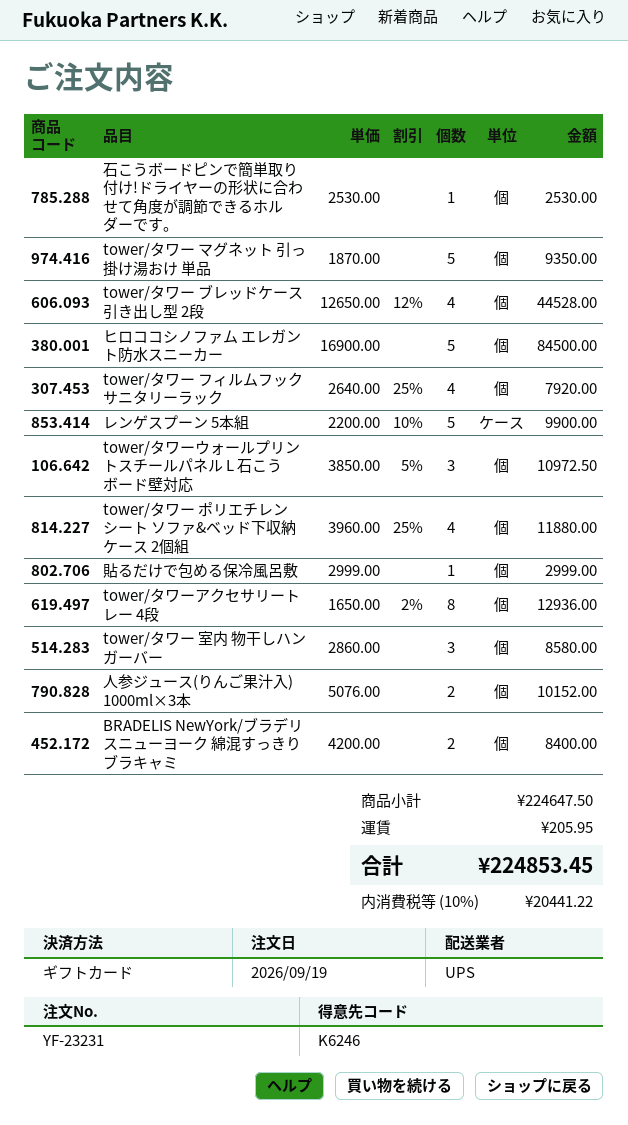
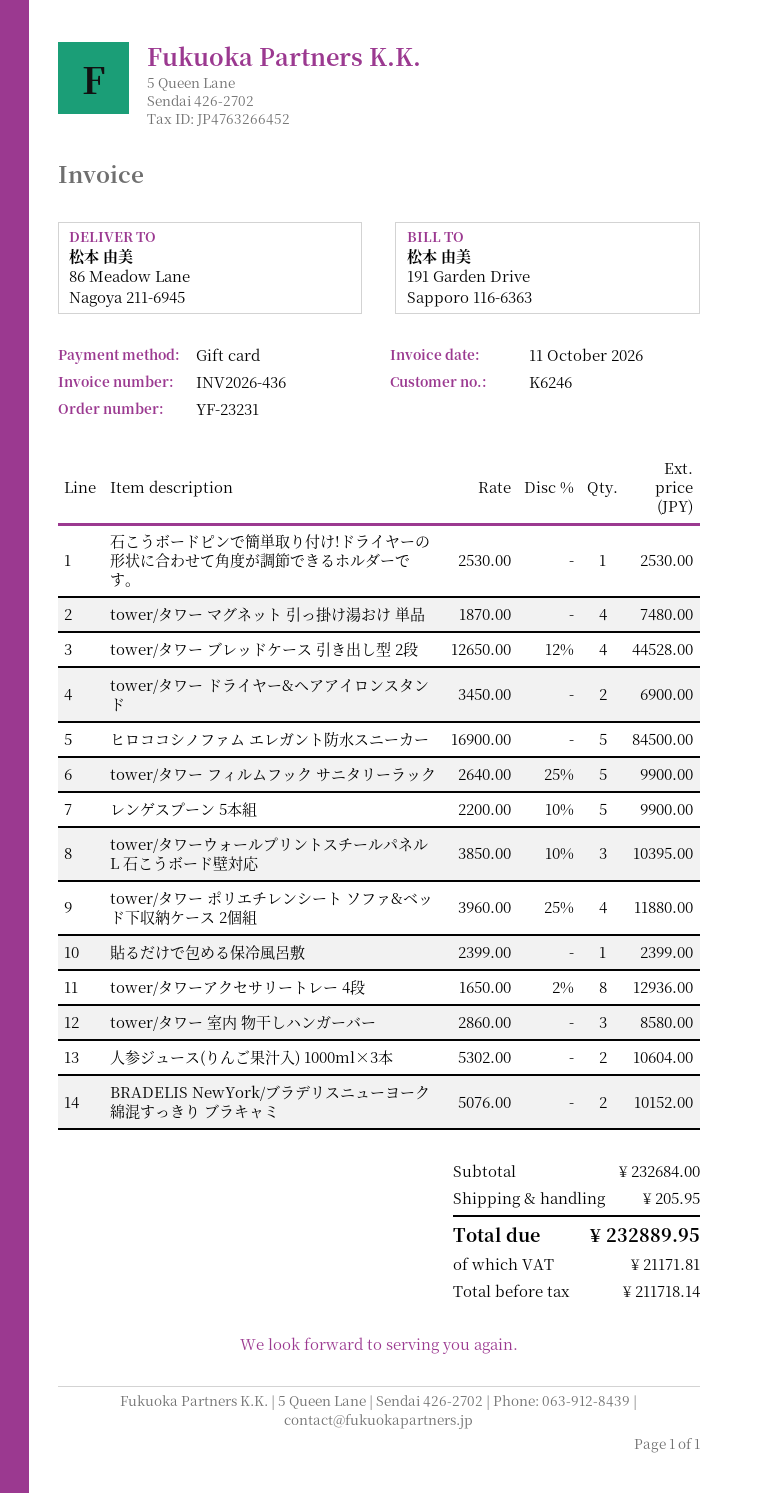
tower/タワー マグネット 引っ掛け湯おけ 単品: 5 x 1870.00 = 9350.00 -> 4 x 1870.00 = 7480.00
tower/タワー フィルムフック サニタリーラック: 4 x 2640.00 - 25% = 7920.00 -> 5 x 2640.00 - 25% = 9900.00
tower/タワーウォールプリントスチールパネル L 石こうボード壁対応: 3 x 3850.00 - 5% = 10972.50 -> 3 x 3850.00 - 10% = 10395.00
貼るだけで包める保冷風呂敷: 1 x 2999.00 = 2999.00 -> 1 x 2399.00 = 2399.00
人参ジュース(りんご果汁入) 1000ml×3本: 2 x 5076.00 = 10152.00 -> 2 x 5302.00 = 10604.00
BRADELIS NewYork/ブラデリスニューヨーク 綿混すっきり ブラキャミ: 2 x 4200.00 = 8400.00 -> 2 x 5076.00 = 10152.00
tower/タワー ドライヤー&ヘアアイロンスタンド: none -> 2 x 3450.00 = 6900.00
subtotal: 224647.50 -> 232684.00
tax: 20441.22 -> 21171.81
total: 224853.45 -> 232889.95

